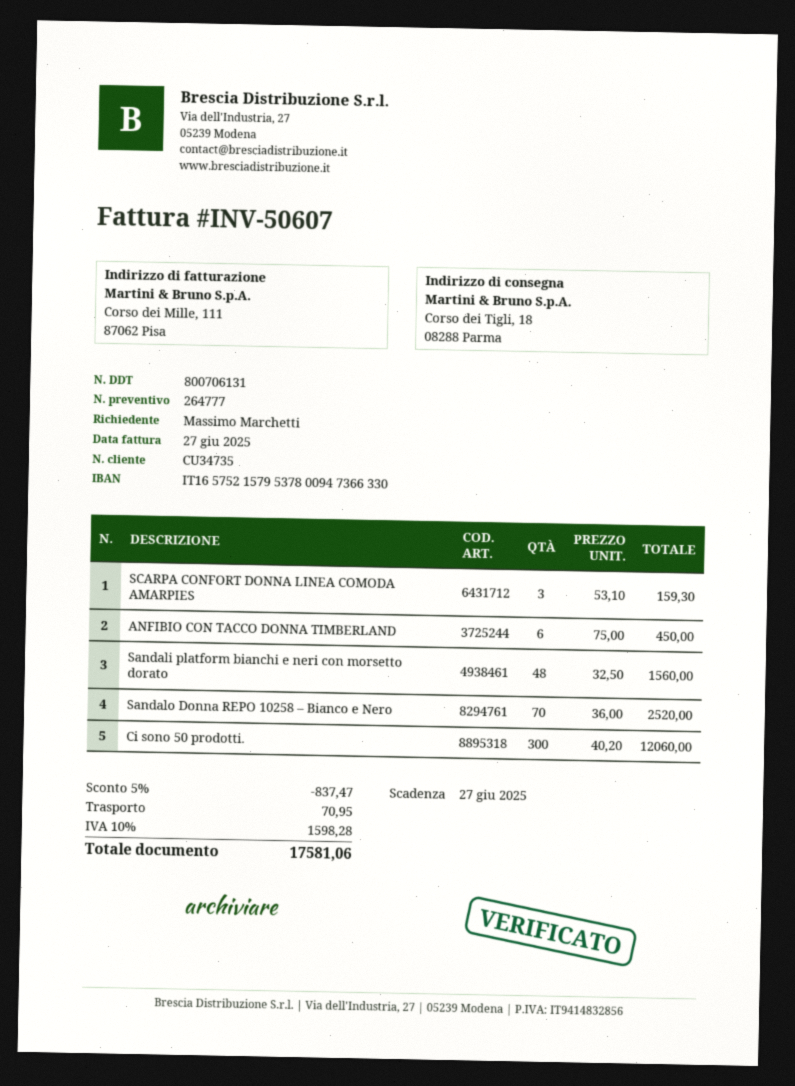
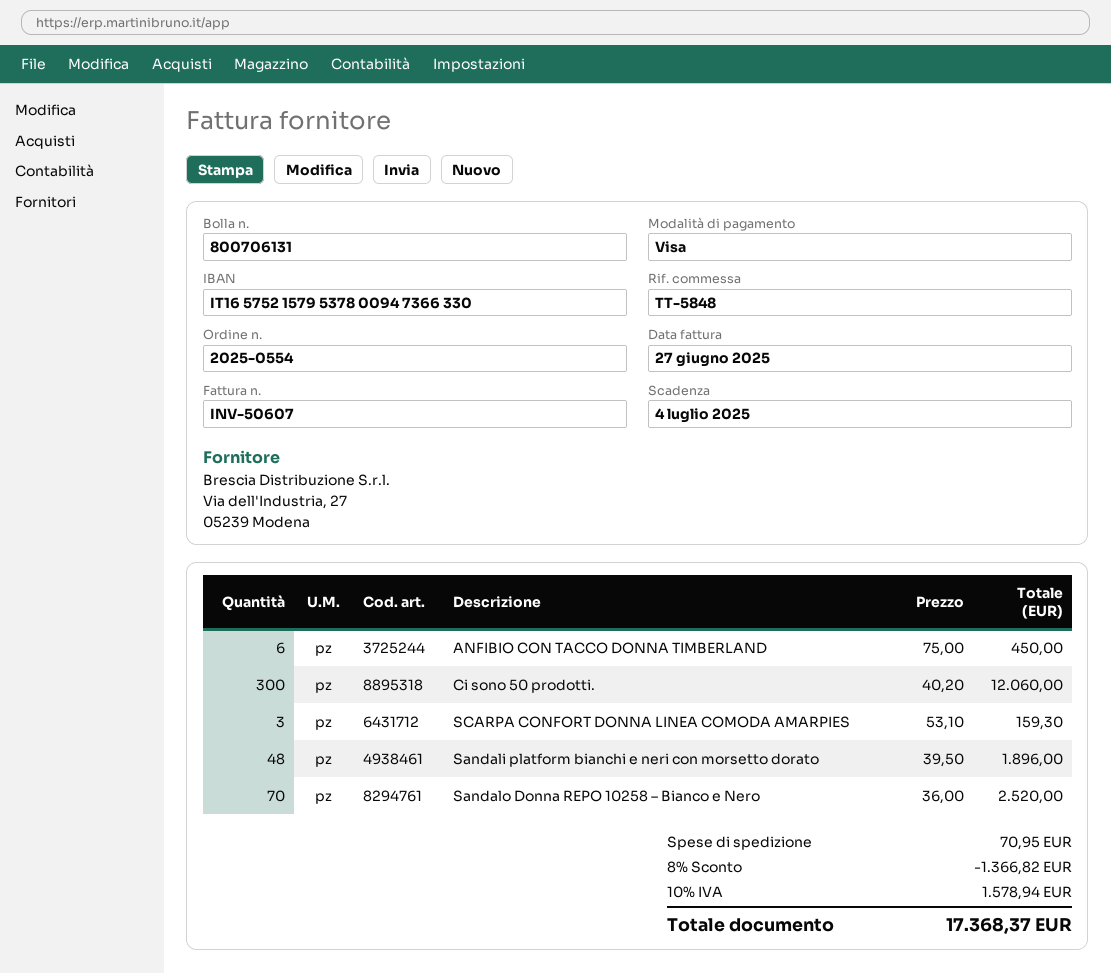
due date: 2025-06-27 -> 2025-07-04
Sandali platform bianchi e neri con morsetto dorato: 48 x 32.50 = 1560.00 -> 48 x 39.50 = 1896.00
discount: 5% = 837.47 -> 8% = 1366.82
tax: 10% = 1598.28 -> 10% = 1578.94
total: 17581.06 -> 17368.37

